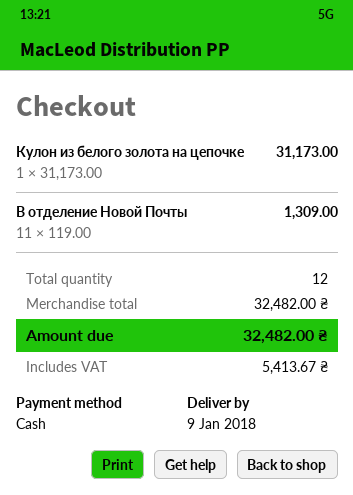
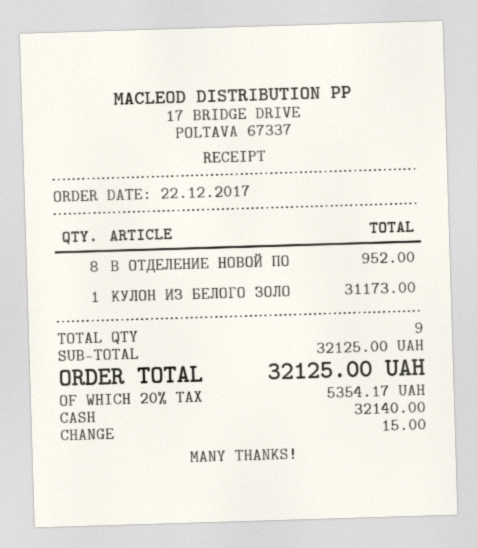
В отделение Новой Почты: 11 for 1309.00 -> 8 for 952.00
total quantity: 12 -> 9
subtotal: 32482.00 -> 32125.00
tax: 5413.67 -> 5354.17
total: 32482.00 -> 32125.00

